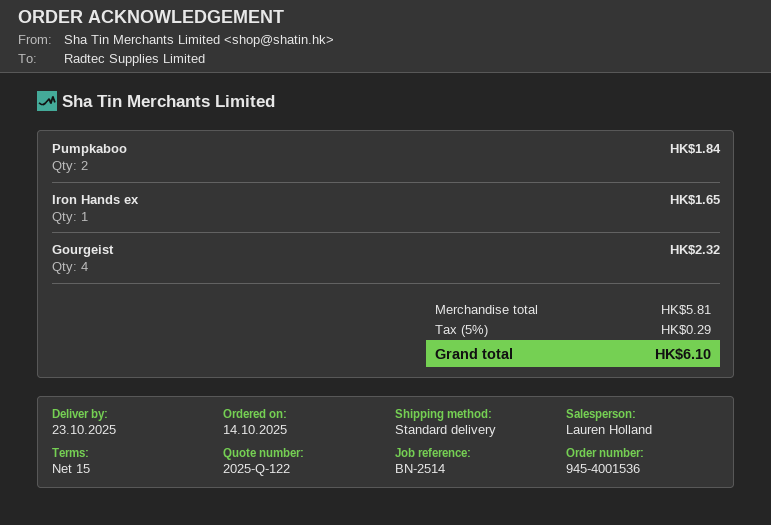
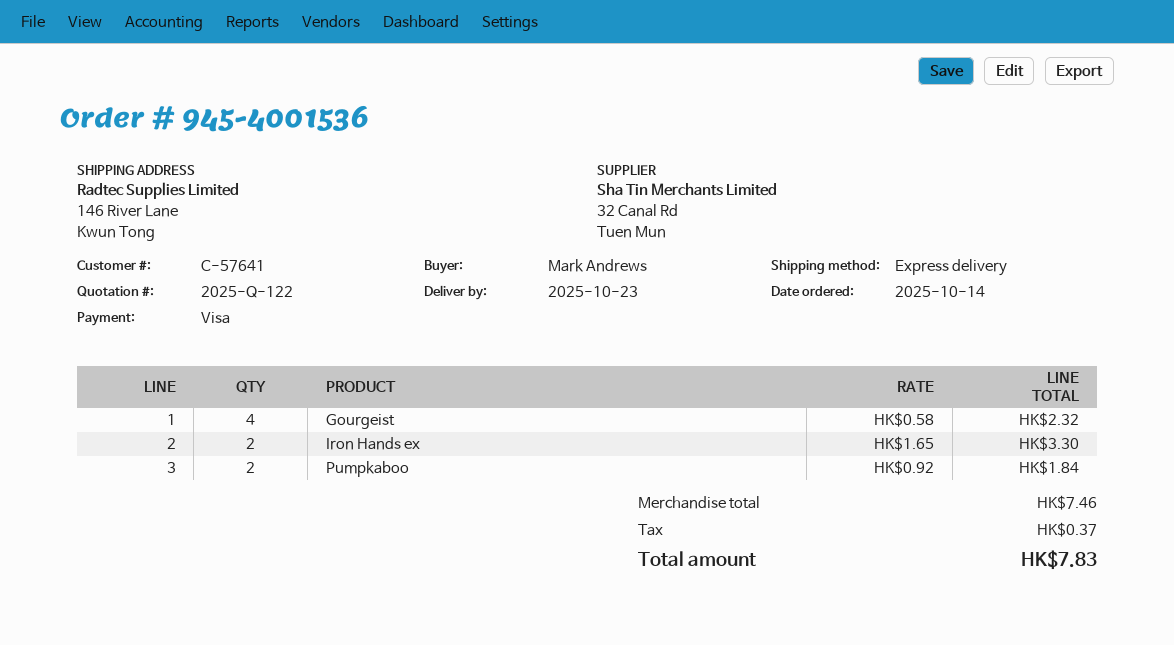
shipping method: standard -> express
Iron Hands ex: 1 for 1.65 -> 2 for 3.30
subtotal: 5.81 -> 7.46
tax: 0.29 -> 0.37
total: 6.10 -> 7.83

